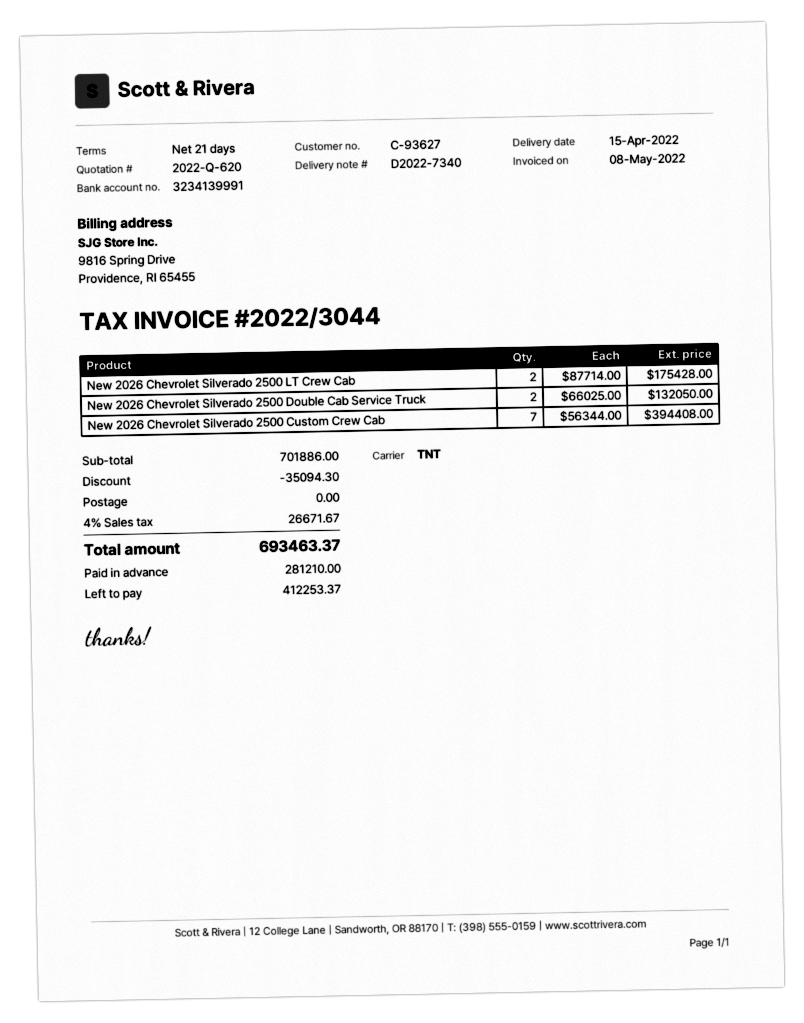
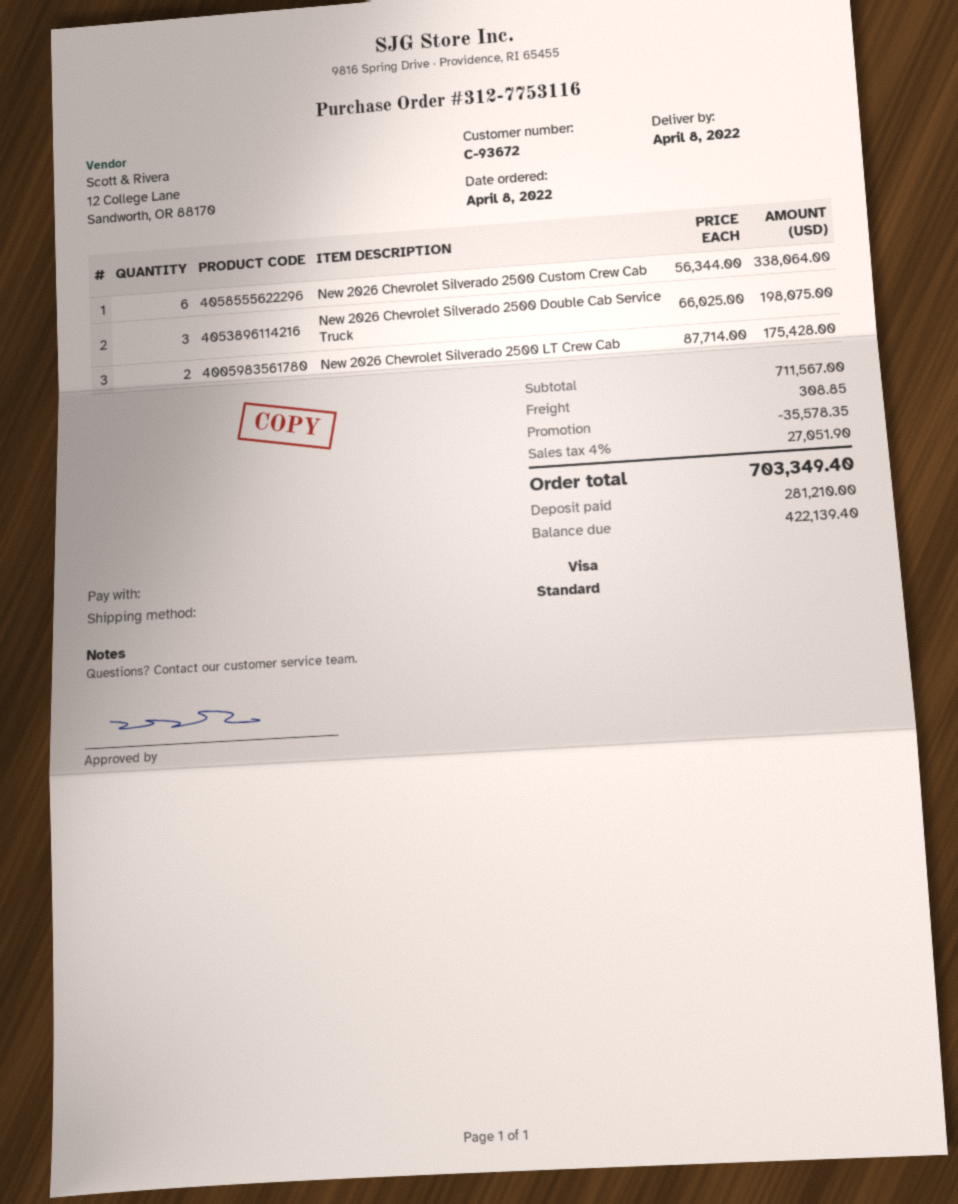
delivery date: 2022-04-15 -> 2022-04-08
customer number: C-93627 -> C-93672
shipping method: TNT -> standard
New 2026 Chevrolet Silverado 2500 Double Cab Service Truck: 2 x 66025.00 = 132050.00 -> 3 x 66025.00 = 198075.00
New 2026 Chevrolet Silverado 2500 Custom Crew Cab: 7 x 56344.00 = 394408.00 -> 6 x 56344.00 = 338064.00
subtotal: 701886.00 -> 711567.00
discount: 35094.30 -> 35578.35
shipping: 0.00 -> 308.85
tax: 4% = 26671.67 -> 4% = 27051.90
total: 693463.37 -> 703349.40
balance: 412253.37 -> 422139.40

